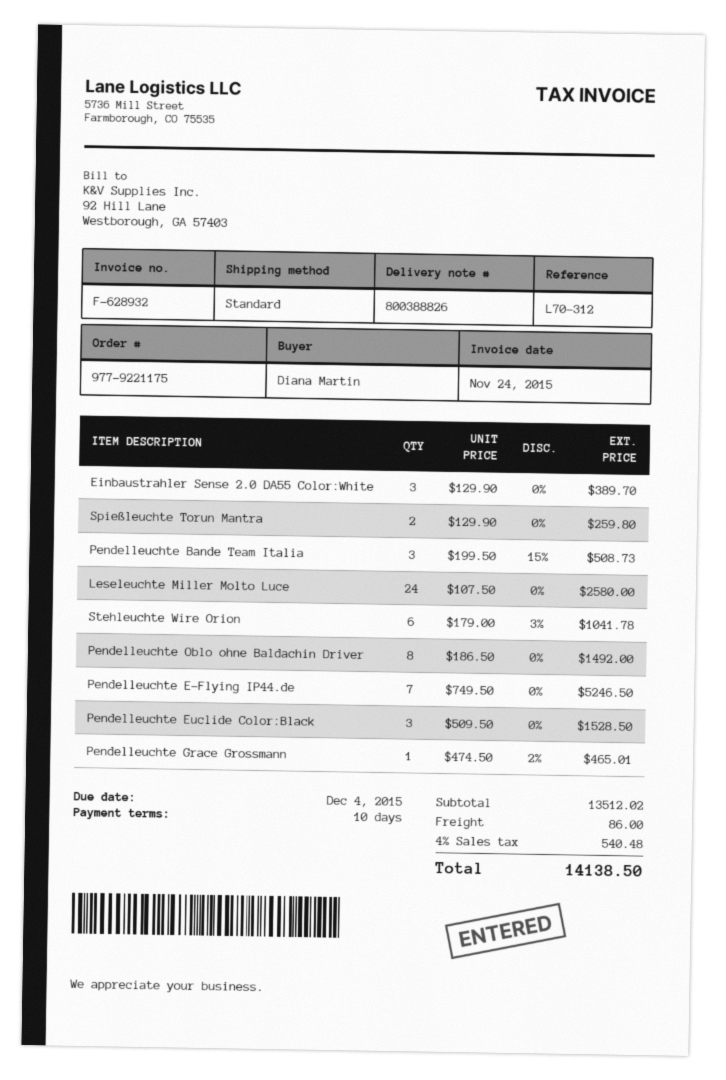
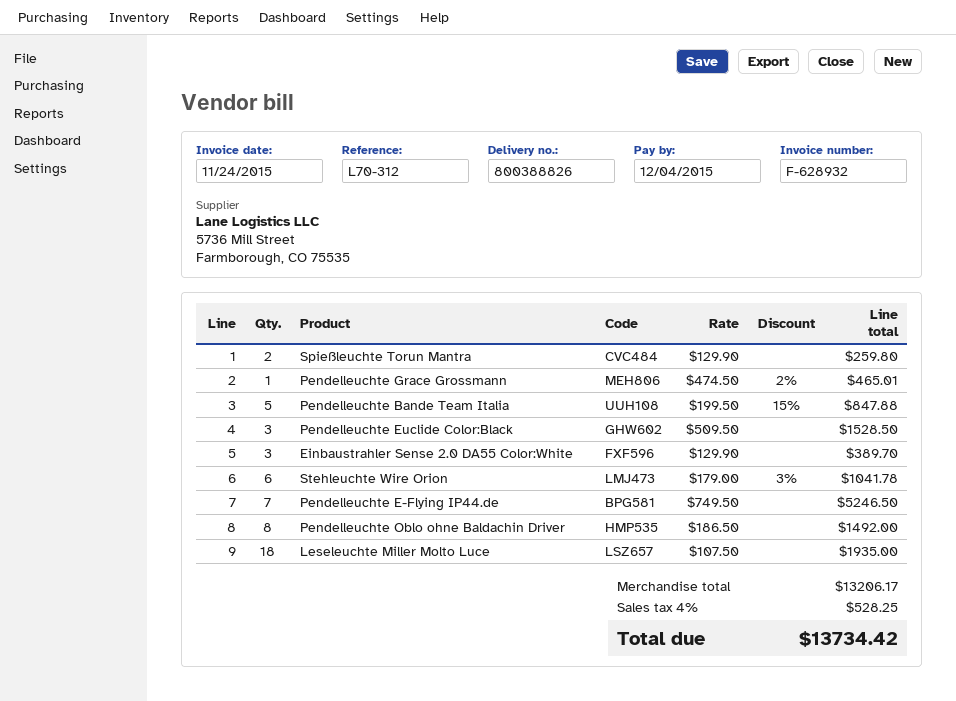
Pendelleuchte Bande Team Italia: 3 x 199.50 - 15% = 508.73 -> 5 x 199.50 - 15% = 847.88
Leseleuchte Miller Molto Luce: 24 x 107.50 = 2580.00 -> 18 x 107.50 = 1935.00
subtotal: 13512.02 -> 13206.17
shipping: 86.00 -> none
tax: 4% = 540.48 -> 4% = 528.25
total: 14138.50 -> 13734.42

